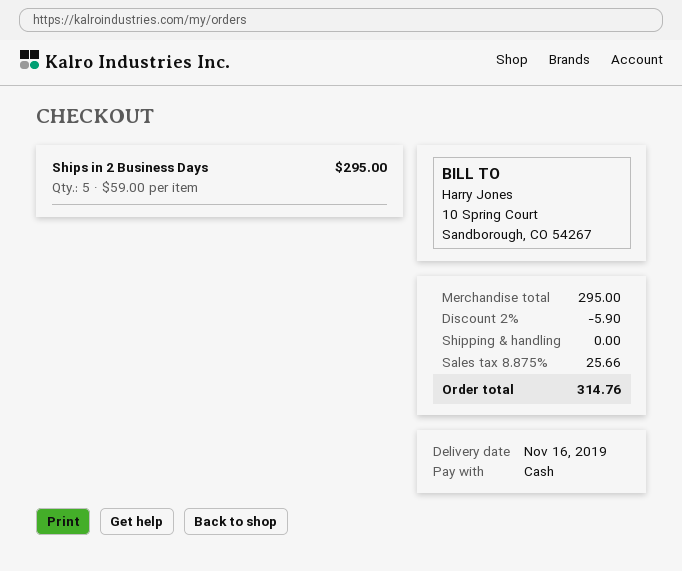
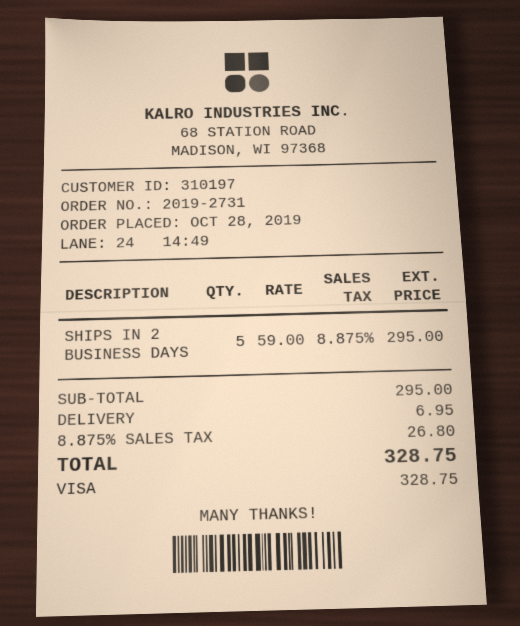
payment method: cash -> Visa
discount: 2% = 5.90 -> none
shipping: 0.00 -> 6.95
tax: 8.875% = 25.66 -> 8.875% = 26.80
total: 314.76 -> 328.75

